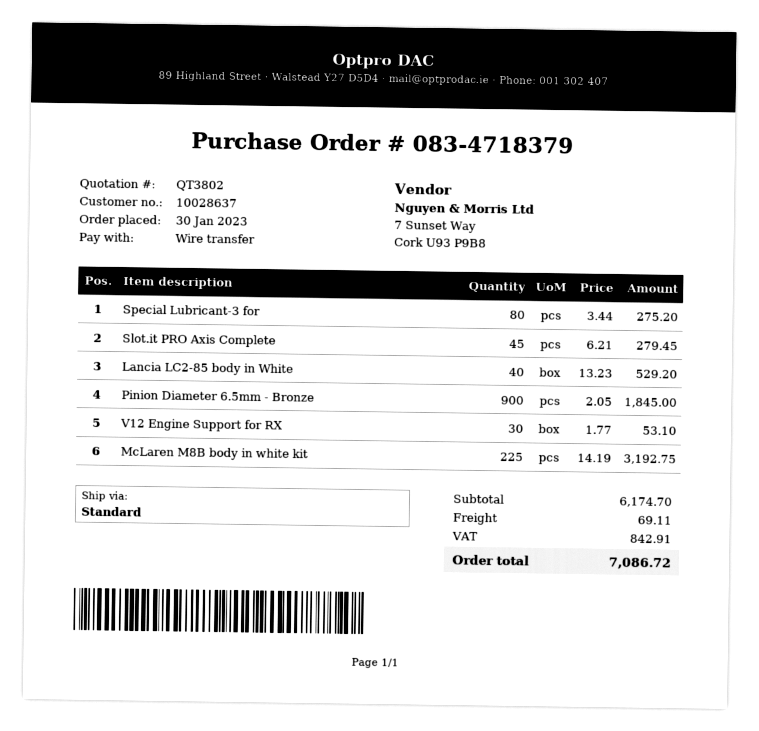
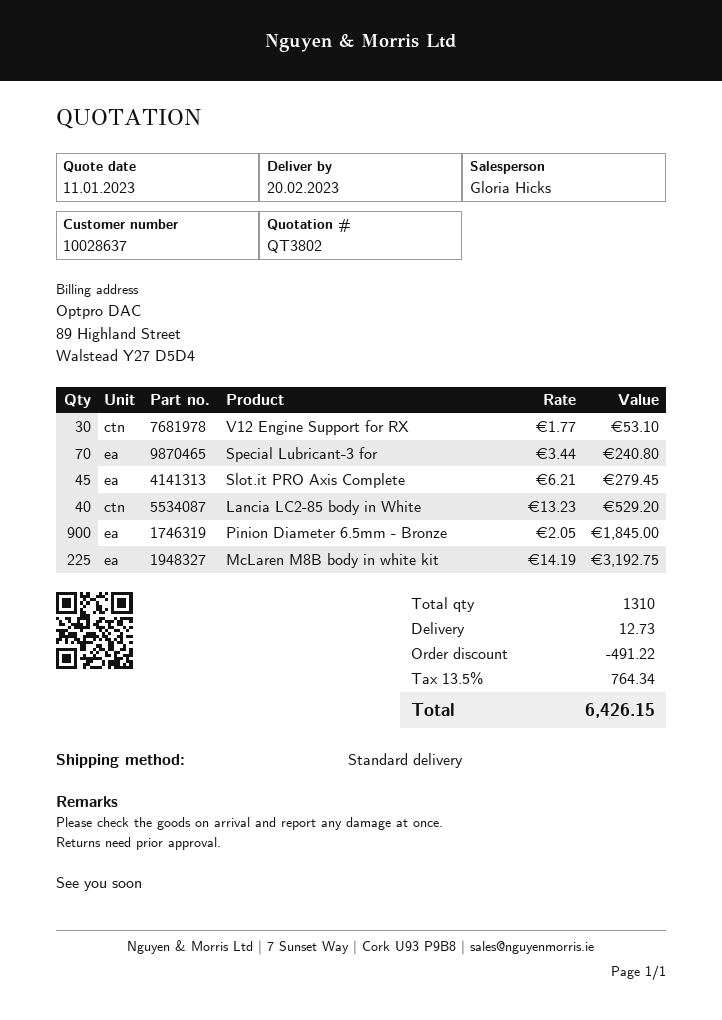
Special Lubricant-3 for: 80 x 3.44 = 275.20 -> 70 x 3.44 = 240.80
discount: none -> 491.22
shipping: 69.11 -> 12.73
tax: 842.91 -> 764.34
total: 7086.72 -> 6426.15

